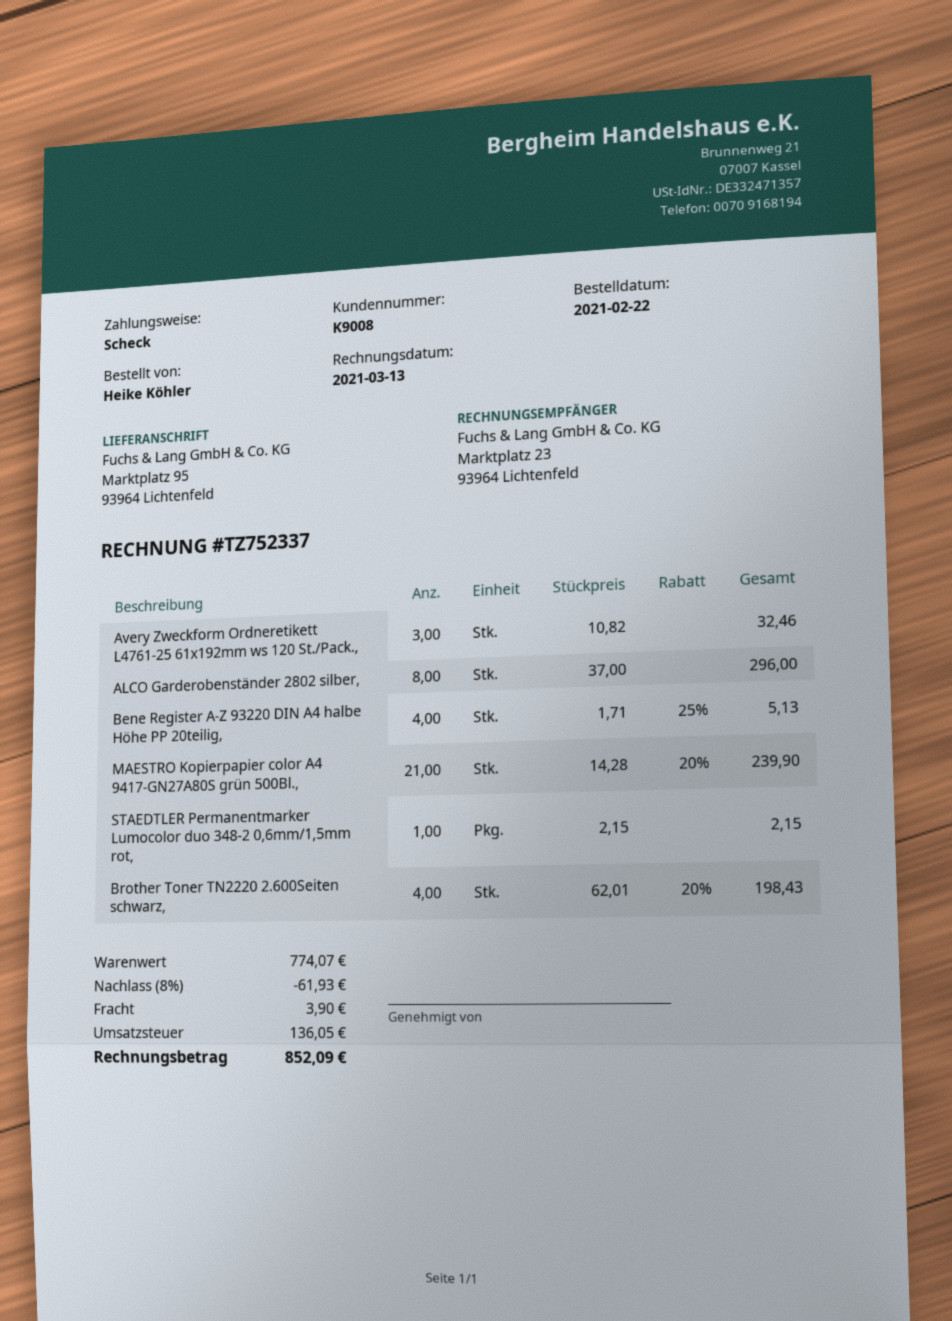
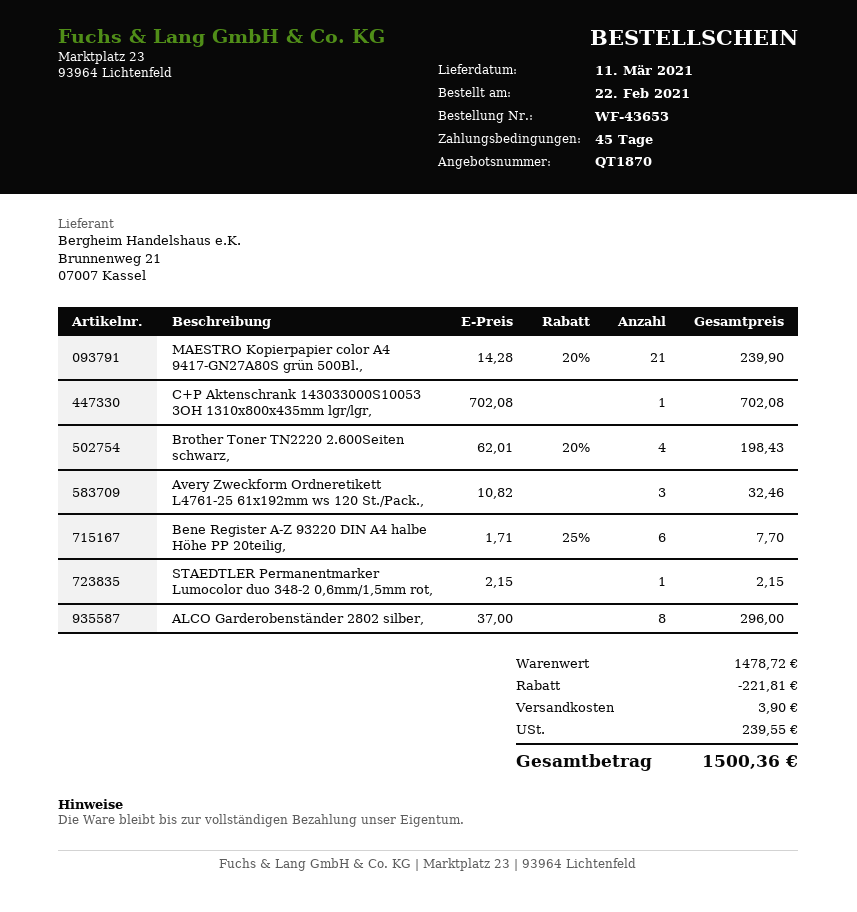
Bene Register A-Z 93220 DIN A4 halbe Höhe PP 20teilig,: 4 x 1.71 - 25% = 5.13 -> 6 x 1.71 - 25% = 7.70
C+P Aktenschrank 143033000S10053 3OH 1310x800x435mm lgr/lgr,: none -> 1 x 702.08 = 702.08
subtotal: 774.07 -> 1478.72
discount: 61.93 -> 221.81
tax: 136.05 -> 239.55
total: 852.09 -> 1500.36

